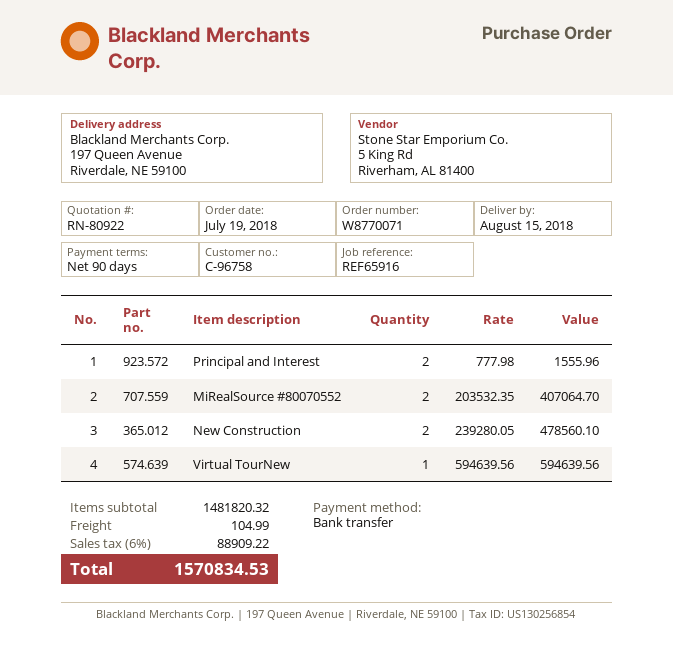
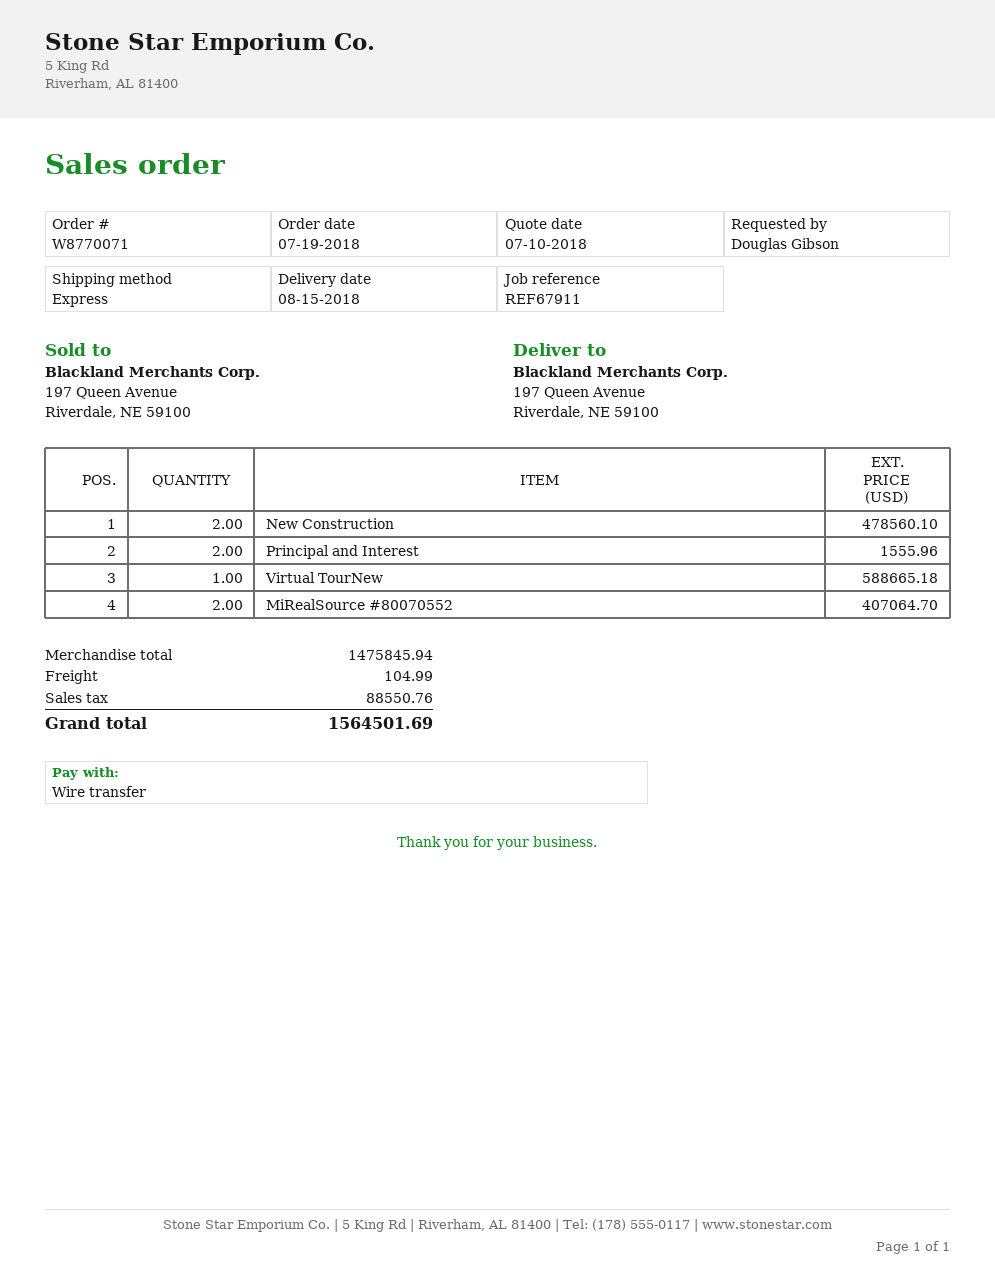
reference: REF65916 -> REF67911
Virtual TourNew: 1 for 594639.56 -> 1 for 588665.18
subtotal: 1481820.32 -> 1475845.94
tax: 88909.22 -> 88550.76
total: 1570834.53 -> 1564501.69

